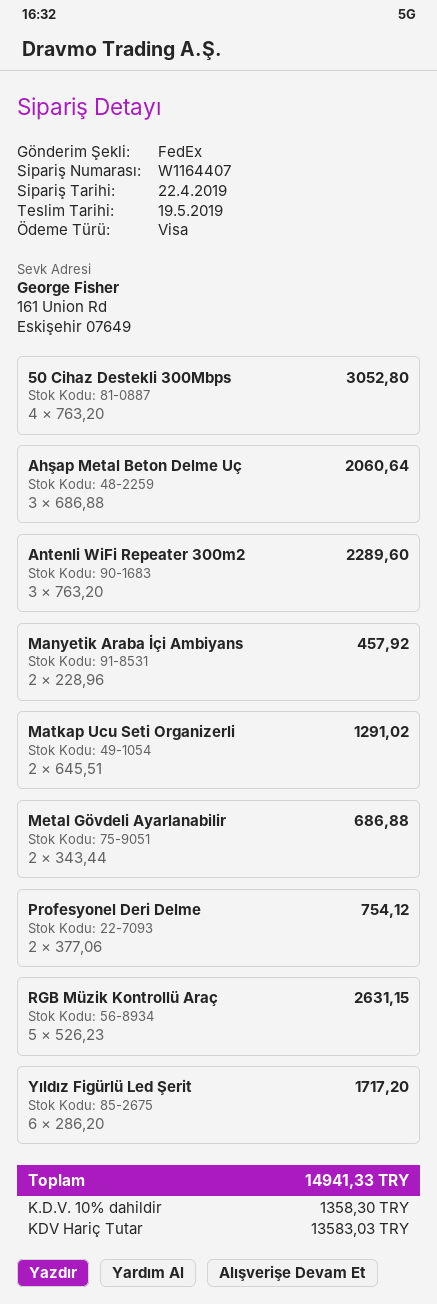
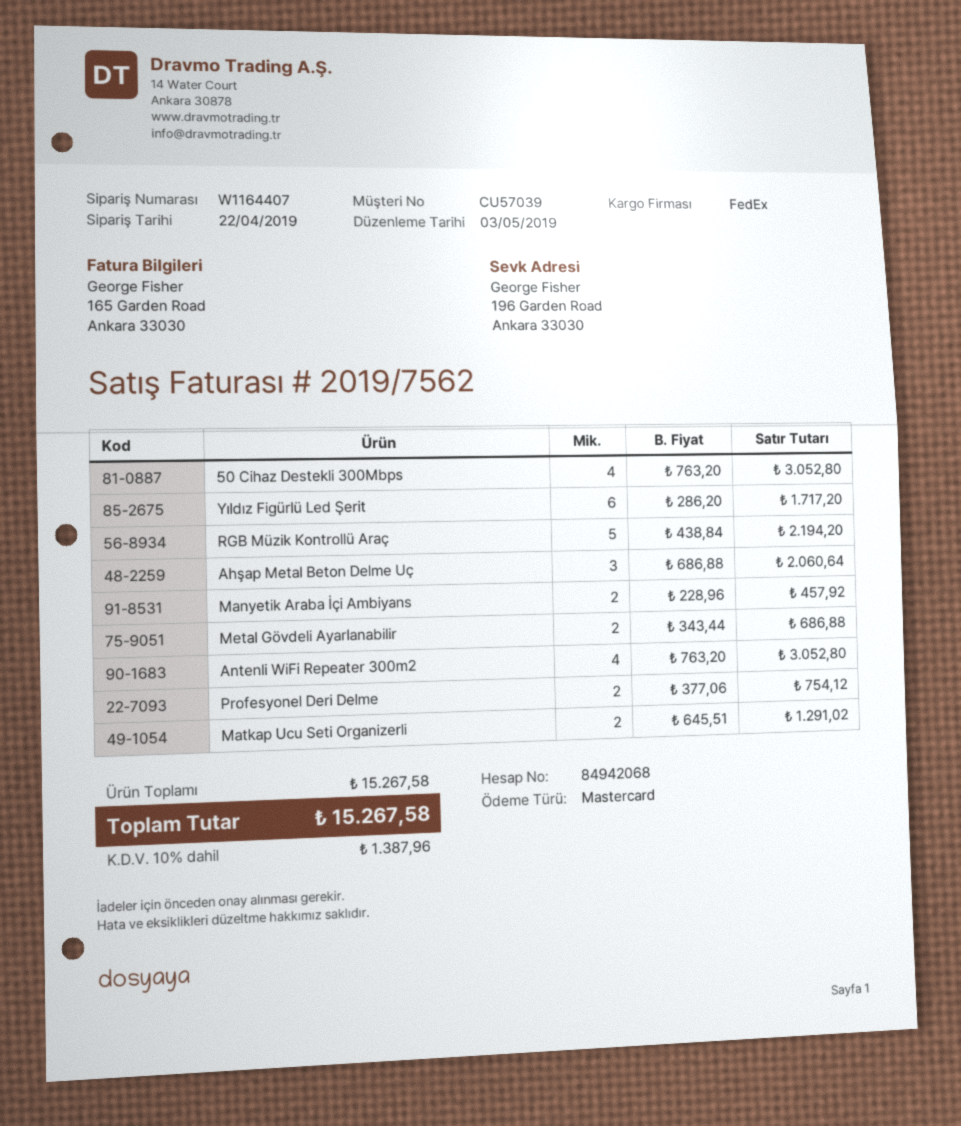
payment method: Visa -> Mastercard
ship to: 161 Union Rd, Eskişehir 07649 -> 196 Garden Road, Ankara 33030
Antenli WiFi Repeater 300m2: 3 x 763.20 = 2289.60 -> 4 x 763.20 = 3052.80
RGB Müzik Kontrollü Araç: 5 x 526.23 = 2631.15 -> 5 x 438.84 = 2194.20
tax: 10% = 1358.30 -> 10% = 1387.96
total: 14941.33 -> 15267.58

